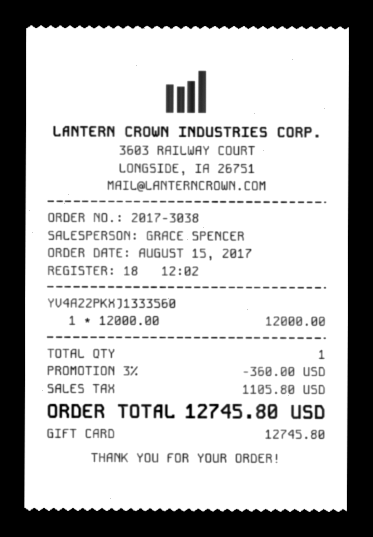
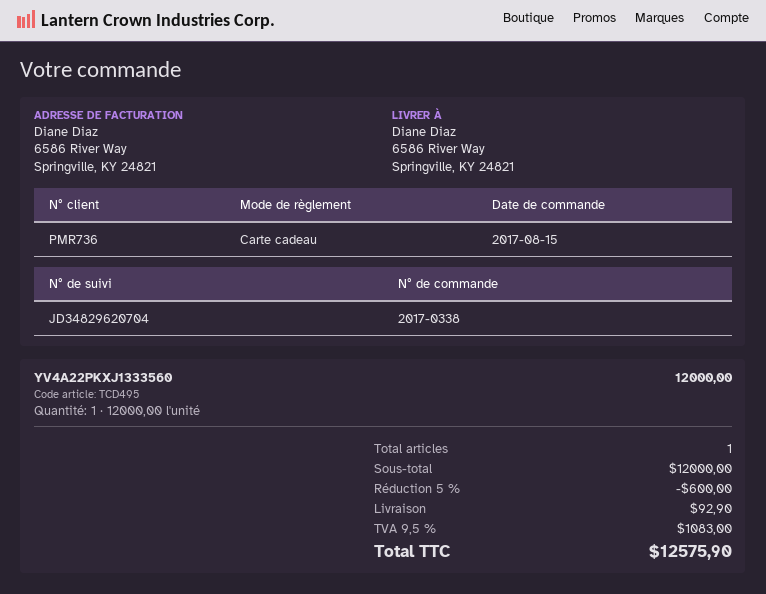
order number: 2017-3038 -> 2017-0338
discount: 3% = 360.00 -> 5% = 600.00
shipping: none -> 92.90
tax: 1105.80 -> 1083.00
total: 12745.80 -> 12575.90

